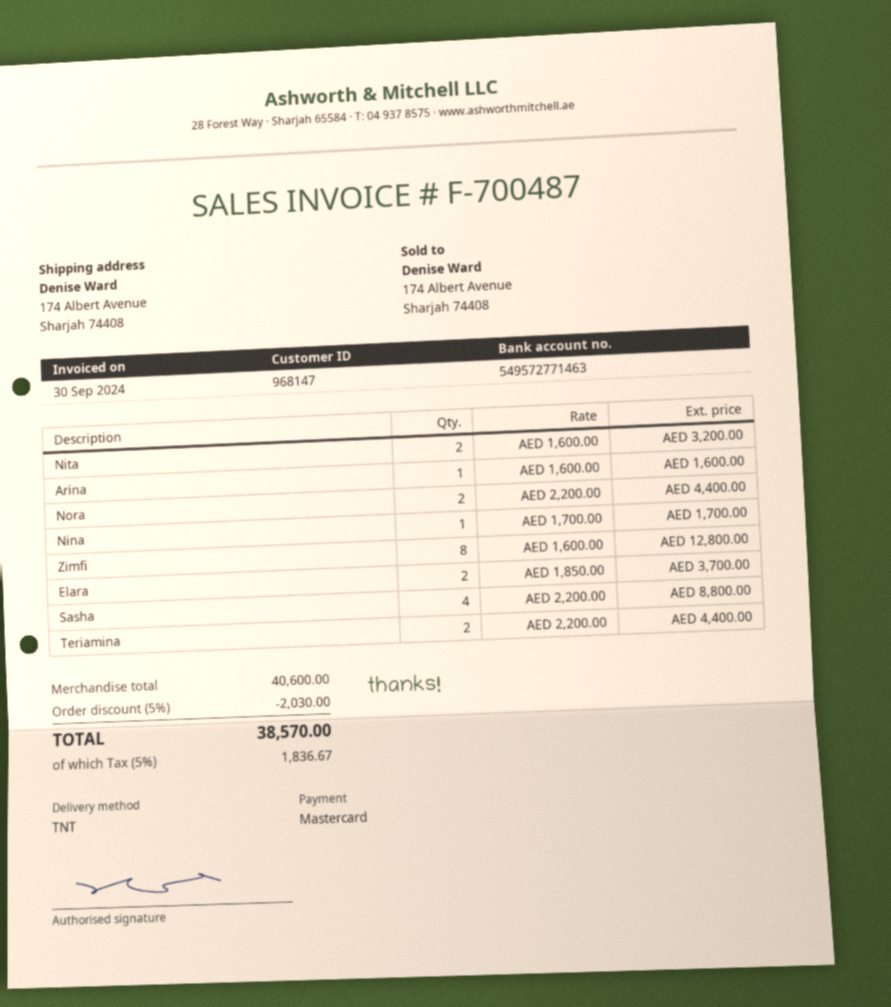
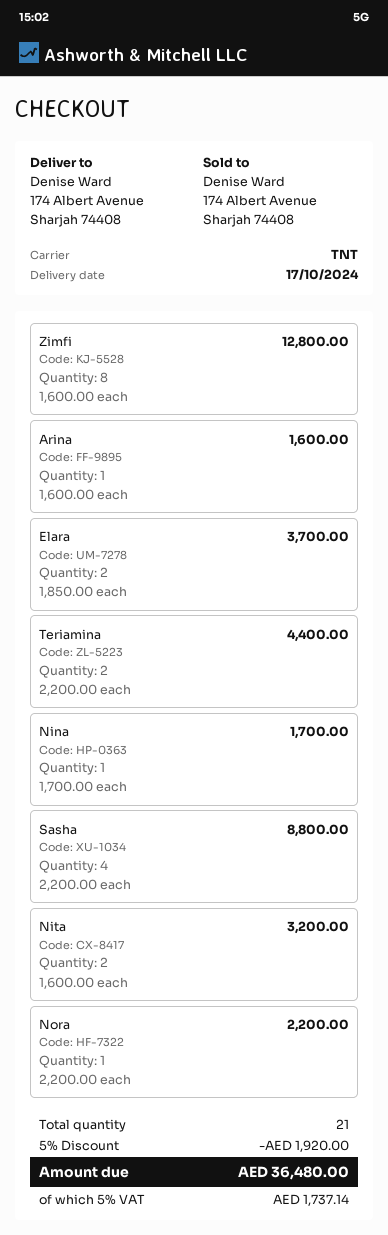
Nora: 2 x 2200.00 = 4400.00 -> 1 x 2200.00 = 2200.00
discount: 5% = 2030.00 -> 5% = 1920.00
tax: 5% = 1836.67 -> 5% = 1737.14
total: 38570.00 -> 36480.00

